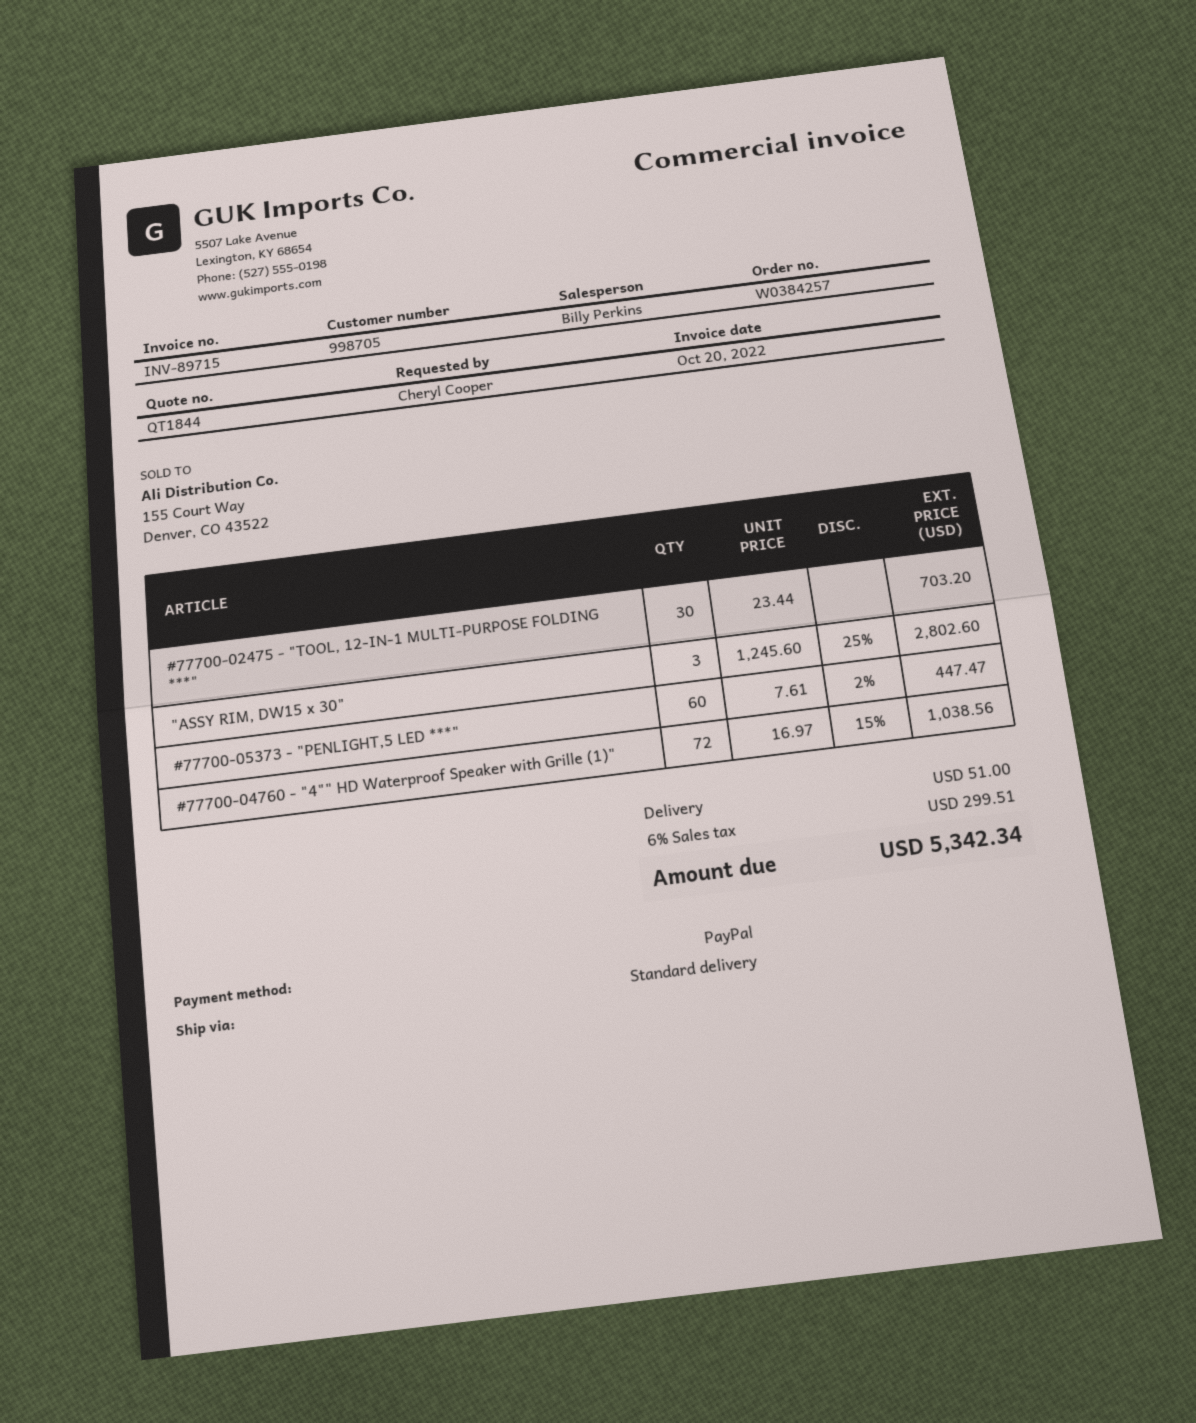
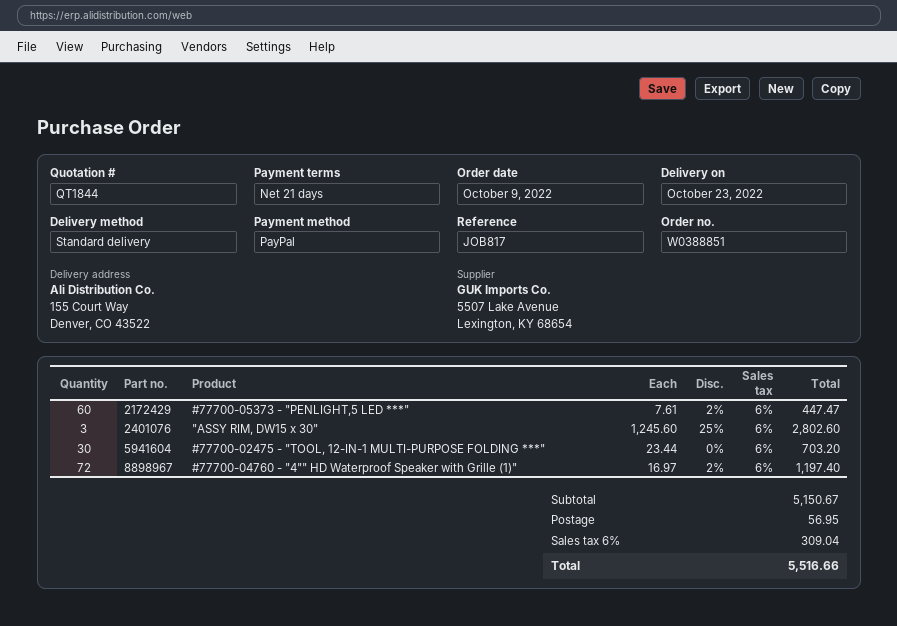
order number: W0384257 -> W0388851
#77700-04760 - "4"" HD Waterproof Speaker with Grille (1)": 72 x 16.97 - 15% = 1038.56 -> 72 x 16.97 - 2% = 1197.40
shipping: 51.00 -> 56.95
tax: 6% = 299.51 -> 6% = 309.04
total: 5342.34 -> 5516.66

